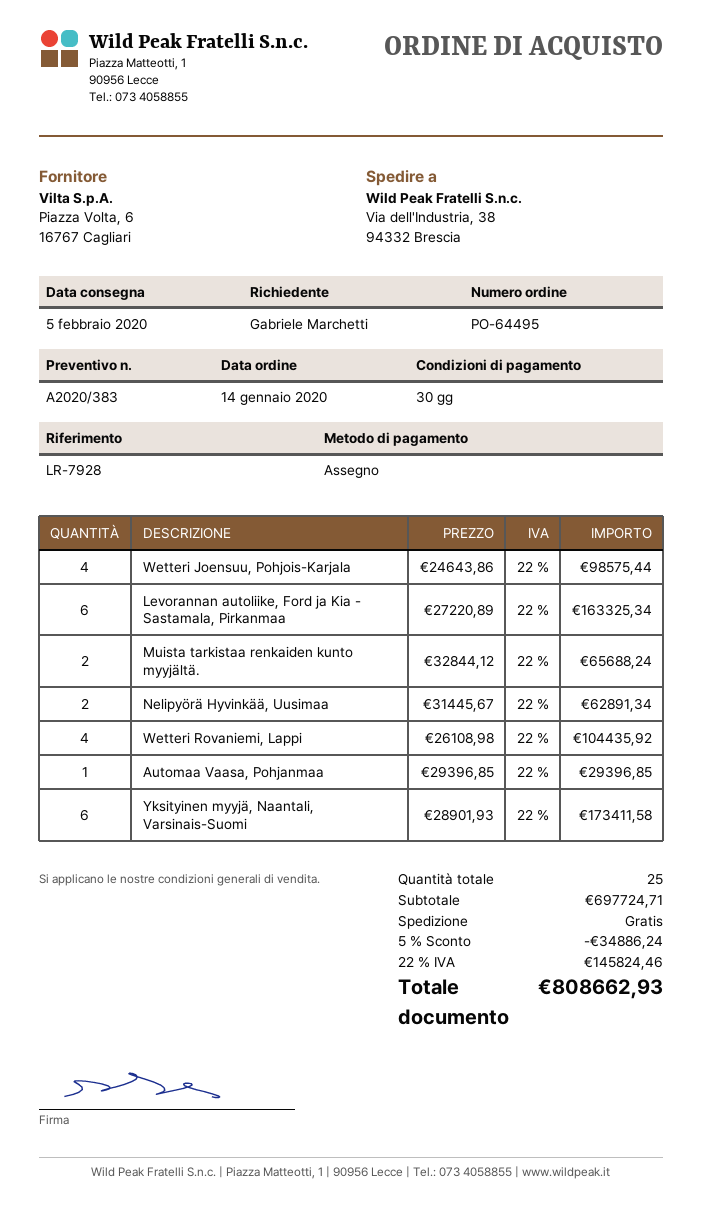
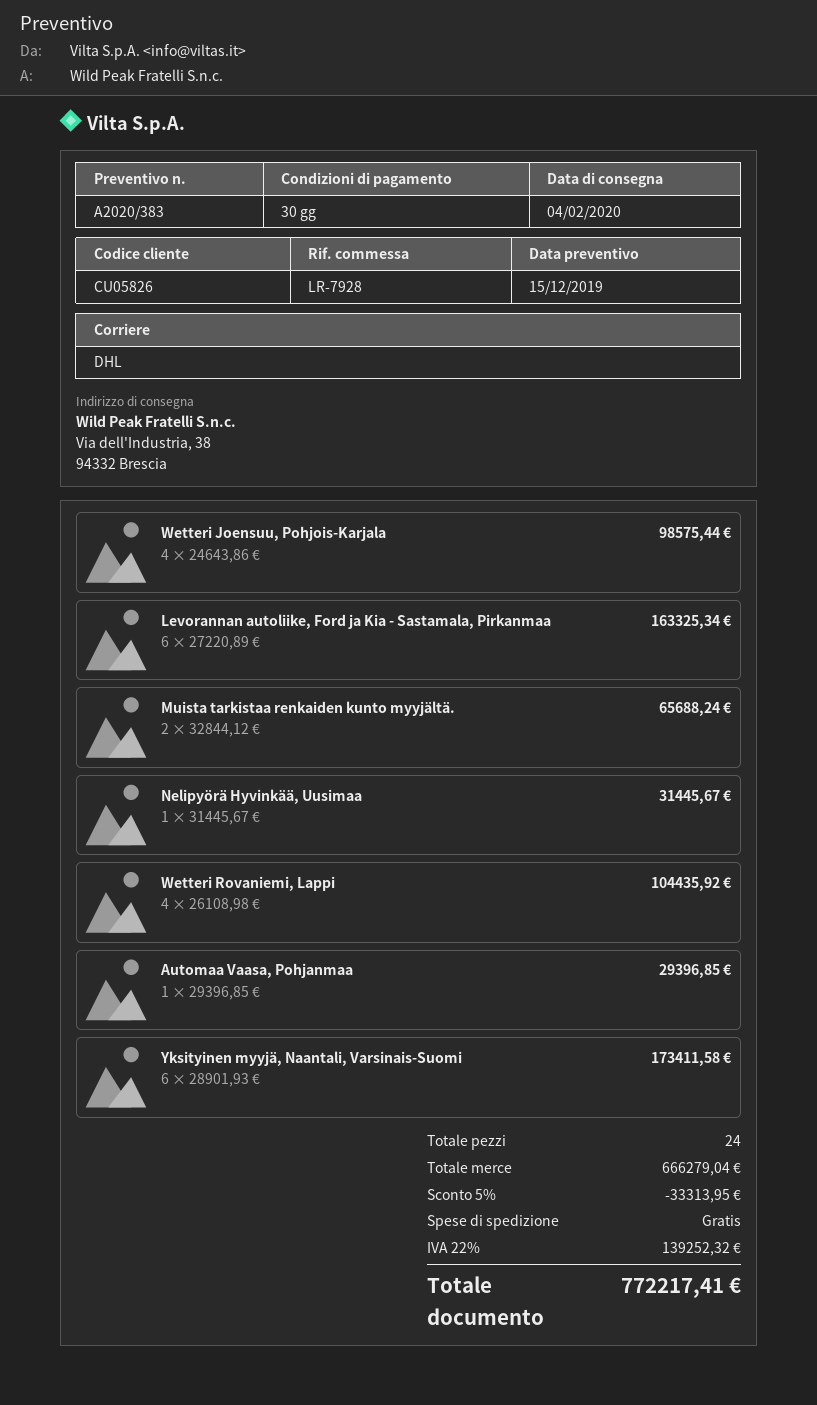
delivery date: 2020-02-05 -> 2020-02-04
Nelipyörä Hyvinkää, Uusimaa: 2 x 31445.67 = 62891.34 -> 1 x 31445.67 = 31445.67
total quantity: 25 -> 24
subtotal: 697724.71 -> 666279.04
discount: 5% = 34886.24 -> 5% = 33313.95
tax: 22% = 145824.46 -> 22% = 139252.32
total: 808662.93 -> 772217.41

